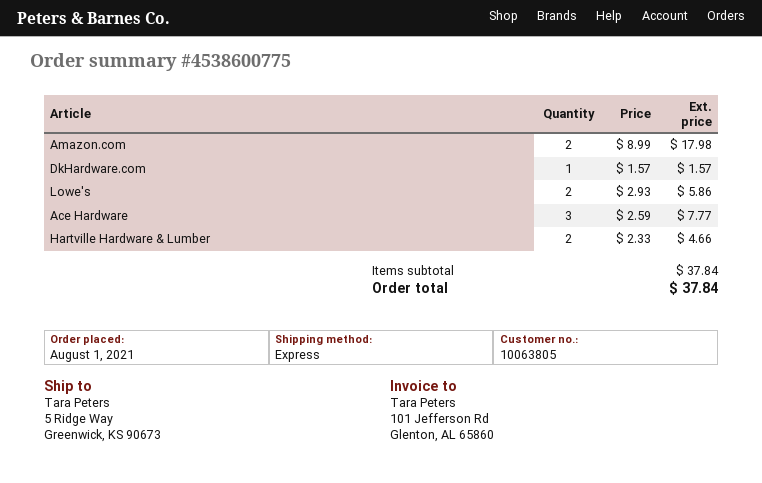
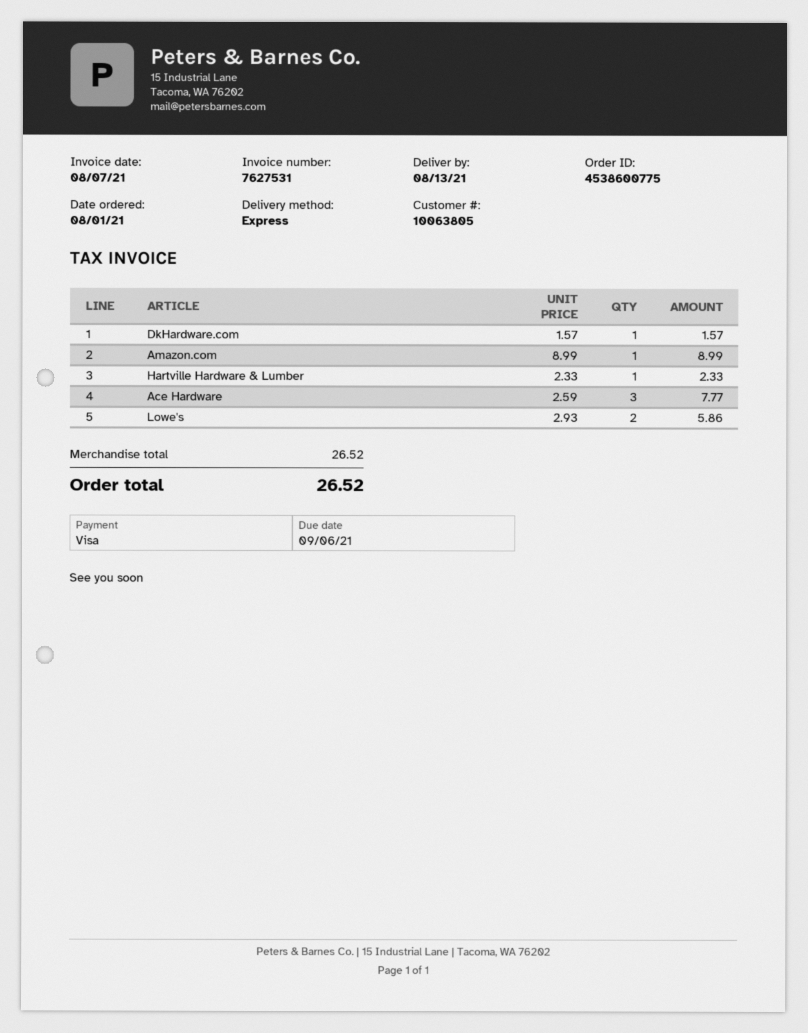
Amazon.com: 2 x 8.99 = 17.98 -> 1 x 8.99 = 8.99
Hartville Hardware & Lumber: 2 x 2.33 = 4.66 -> 1 x 2.33 = 2.33
subtotal: 37.84 -> 26.52
total: 37.84 -> 26.52

